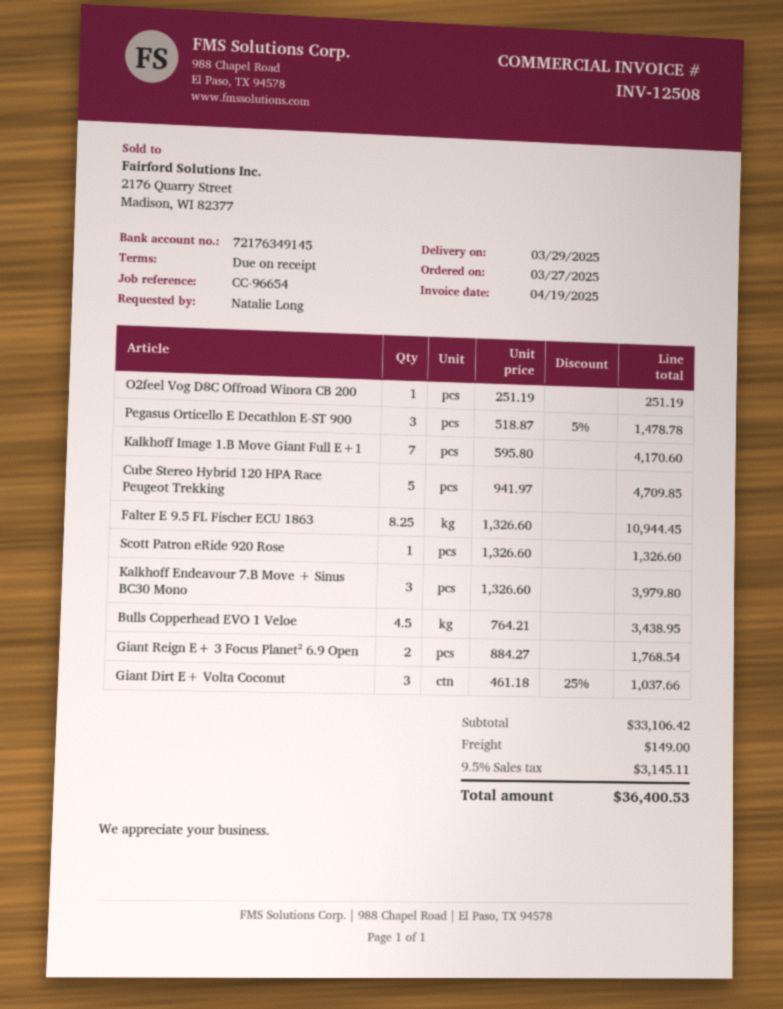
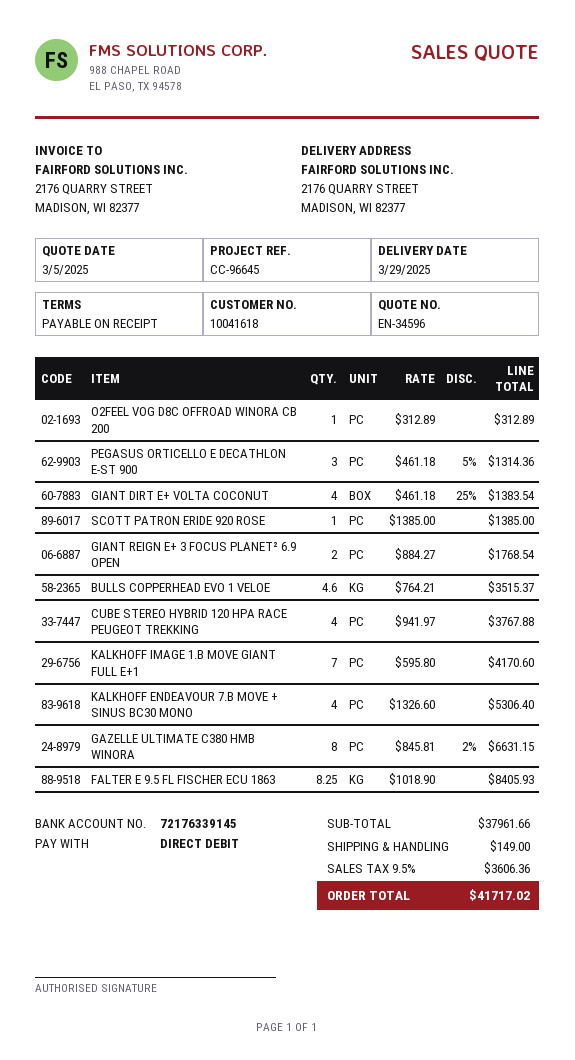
reference: CC-96654 -> CC-96645
bank account: 72176349145 -> 72176339145
O2feel Vog D8C Offroad Winora CB 200: 1 x 251.19 = 251.19 -> 1 x 312.89 = 312.89
Pegasus Orticello E Decathlon E-ST 900: 3 x 518.87 - 5% = 1478.78 -> 3 x 461.18 - 5% = 1314.36
Cube Stereo Hybrid 120 HPA Race Peugeot Trekking: 5 x 941.97 = 4709.85 -> 4 x 941.97 = 3767.88
Falter E 9.5 FL Fischer ECU 1863: 8.25 x 1326.60 = 10944.45 -> 8.25 x 1018.90 = 8405.93
Scott Patron eRide 920 Rose: 1 x 1326.60 = 1326.60 -> 1 x 1385.00 = 1385.00
Kalkhoff Endeavour 7.B Move + Sinus BC30 Mono: 3 x 1326.60 = 3979.80 -> 4 x 1326.60 = 5306.40
Bulls Copperhead EVO 1 Veloe: 4.5 x 764.21 = 3438.95 -> 4.6 x 764.21 = 3515.37
Giant Dirt E+ Volta Coconut: 3 x 461.18 - 25% = 1037.66 -> 4 x 461.18 - 25% = 1383.54
GAZELLE ULTIMATE C380 HMB WINORA: none -> 8 x 845.81 - 2% = 6631.15
subtotal: 33106.42 -> 37961.66
tax: 9.5% = 3145.11 -> 9.5% = 3606.36
total: 36400.53 -> 41717.02

